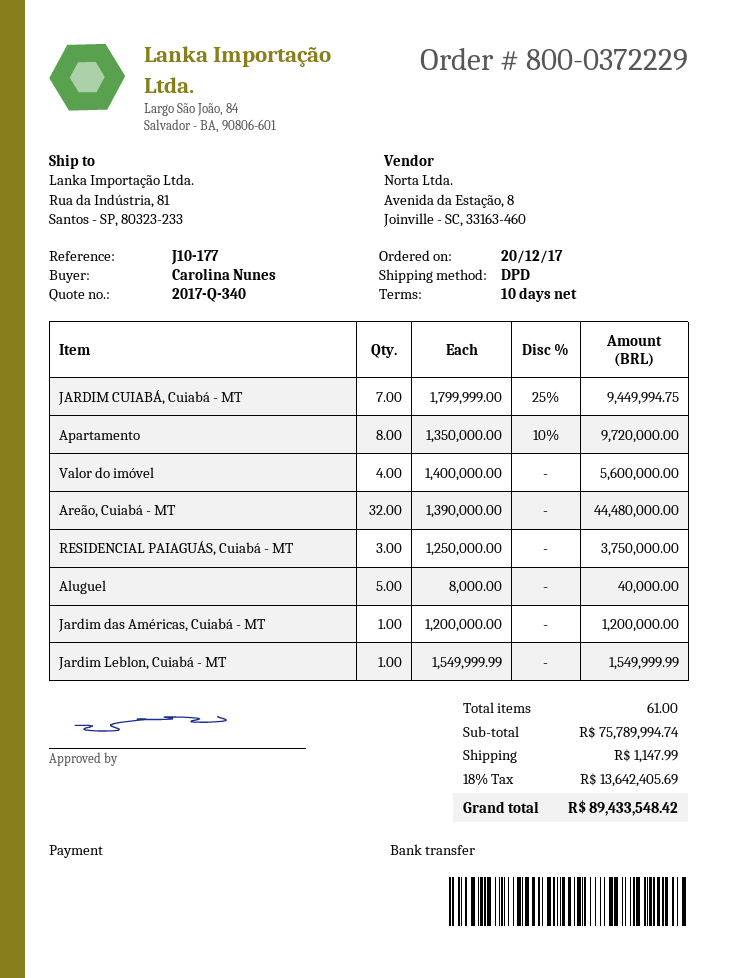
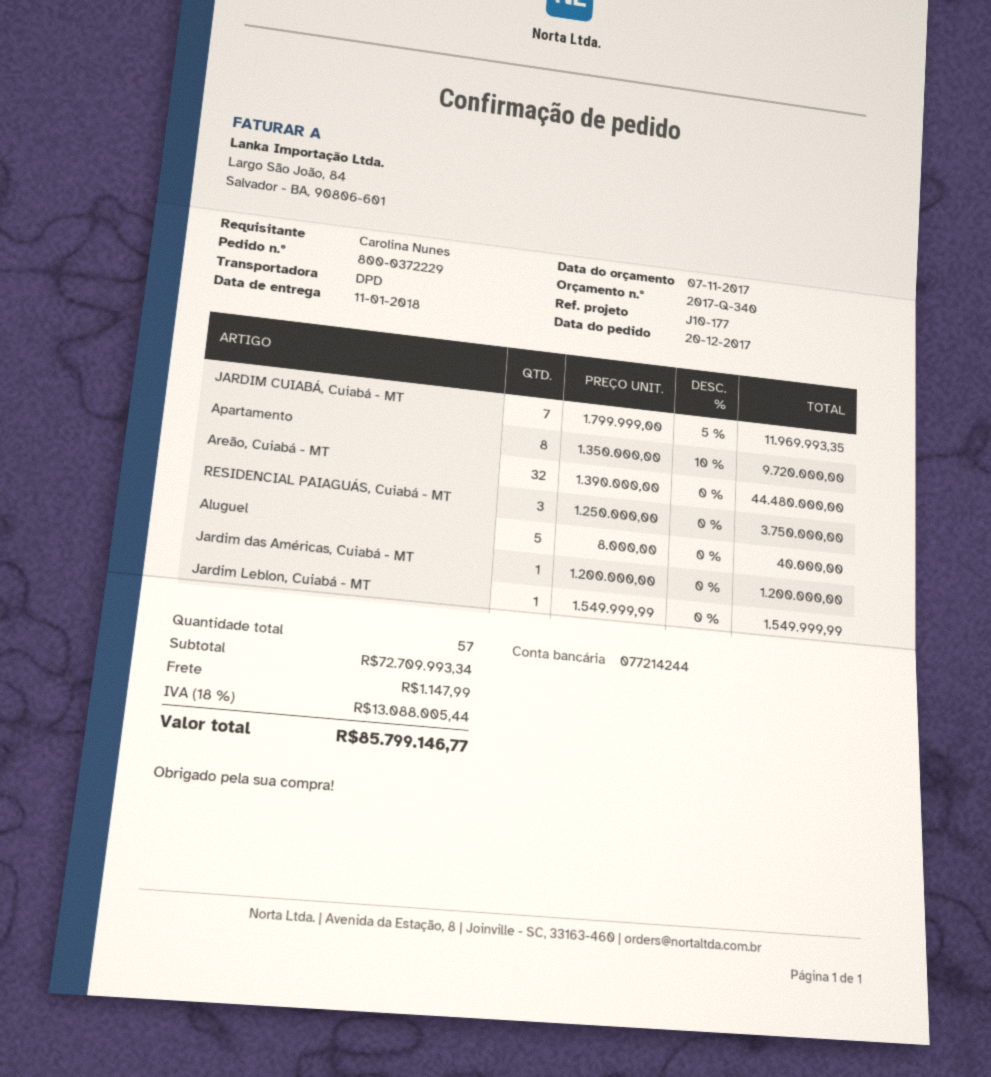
JARDIM CUIABÁ, Cuiabá - MT: 7 x 1799999.00 - 25% = 9449994.75 -> 7 x 1799999.00 - 5% = 11969993.35
Valor do imóvel: 4 x 1400000.00 = 5600000.00 -> none
total quantity: 61 -> 57
subtotal: 75789994.74 -> 72709993.34
tax: 18% = 13642405.69 -> 18% = 13088005.44
total: 89433548.42 -> 85799146.77

